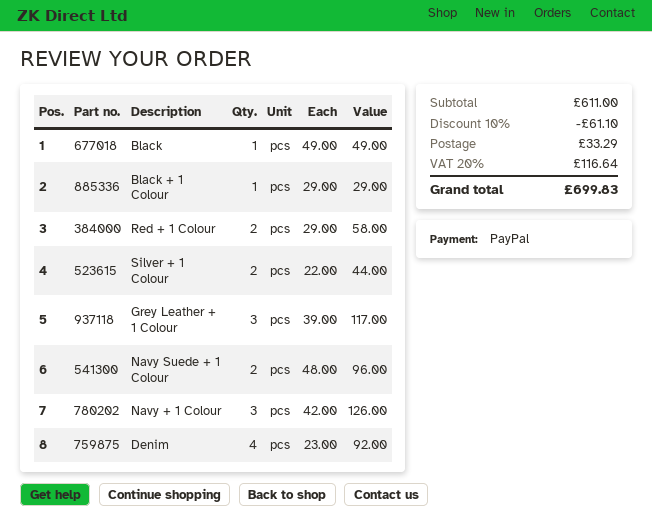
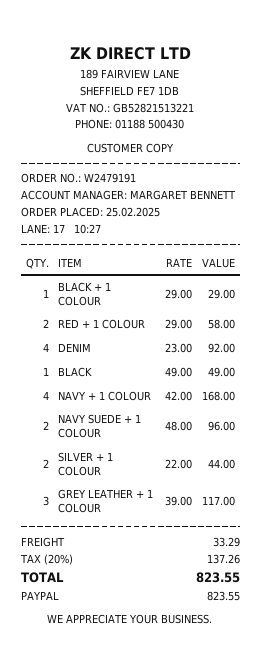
Navy + 1 Colour: 3 x 42.00 = 126.00 -> 4 x 42.00 = 168.00
discount: 10% = 61.10 -> none
tax: 20% = 116.64 -> 20% = 137.26
total: 699.83 -> 823.55

